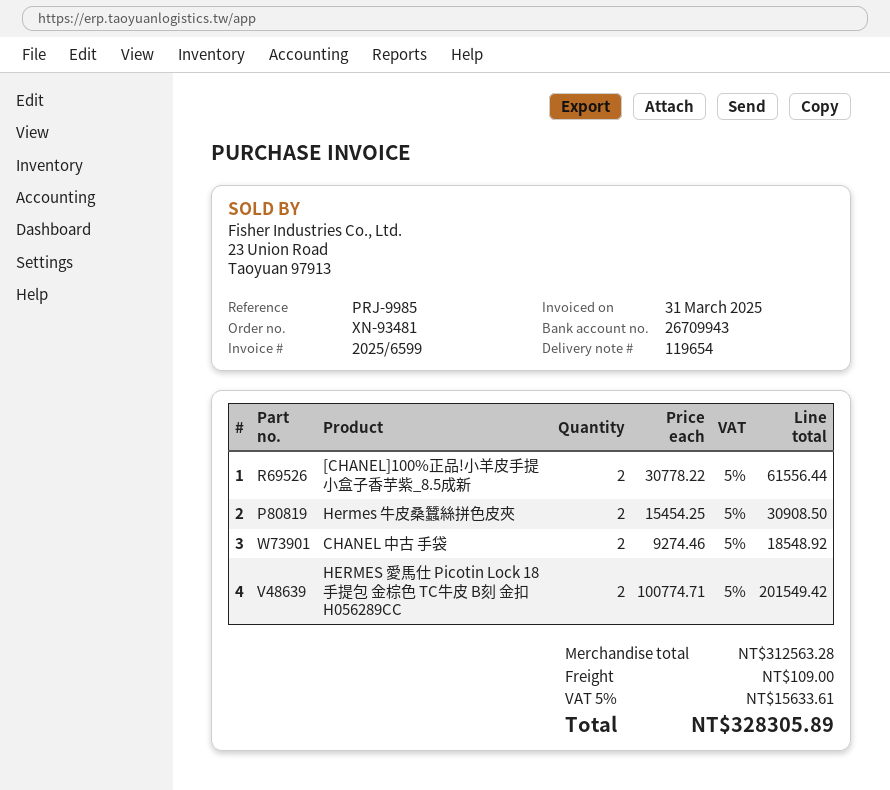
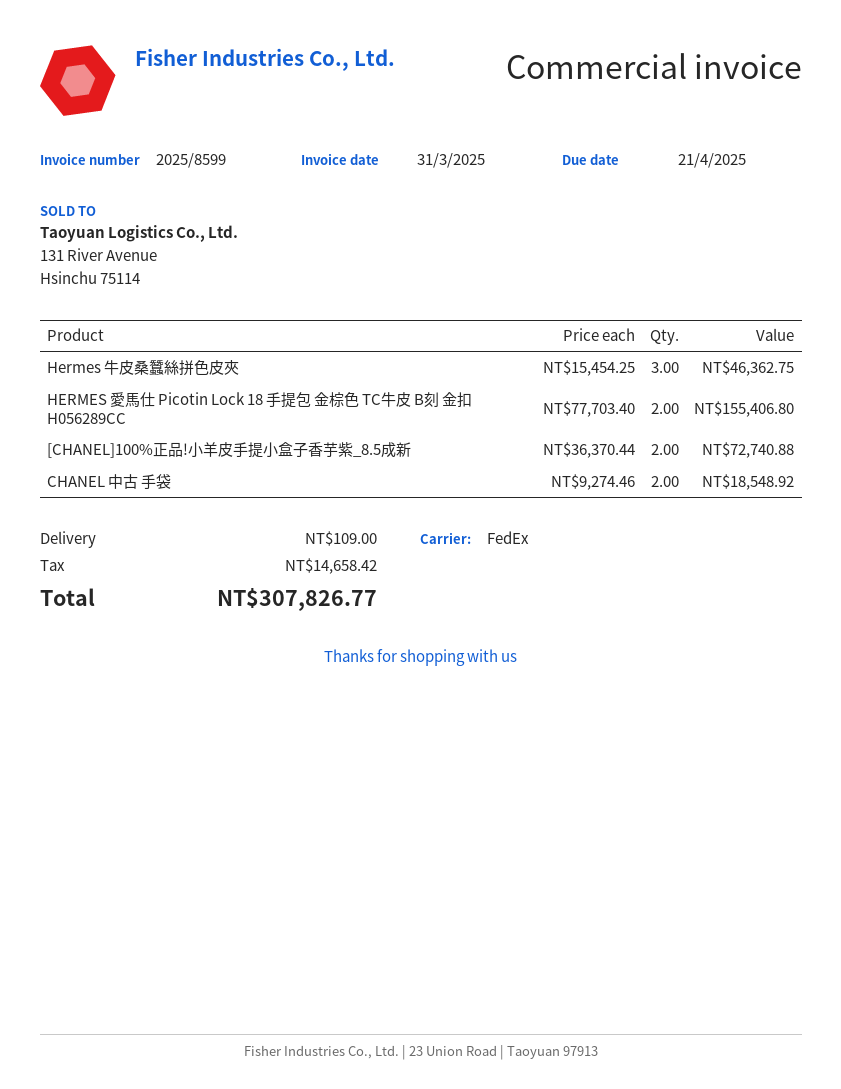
invoice number: 2025/6599 -> 2025/8599
[CHANEL]100%正品!小羊皮手提小盒子香芋紫_8.5成新: 2 x 30778.22 = 61556.44 -> 2 x 36370.44 = 72740.88
Hermes 牛皮桑蠶絲拼色皮夾: 2 x 15454.25 = 30908.50 -> 3 x 15454.25 = 46362.75
HERMES 愛馬仕 Picotin Lock 18 手提包 金棕色 TC牛皮 B刻 金扣 H056289CC: 2 x 100774.71 = 201549.42 -> 2 x 77703.40 = 155406.80
tax: 15633.61 -> 14658.42
total: 328305.89 -> 307826.77

